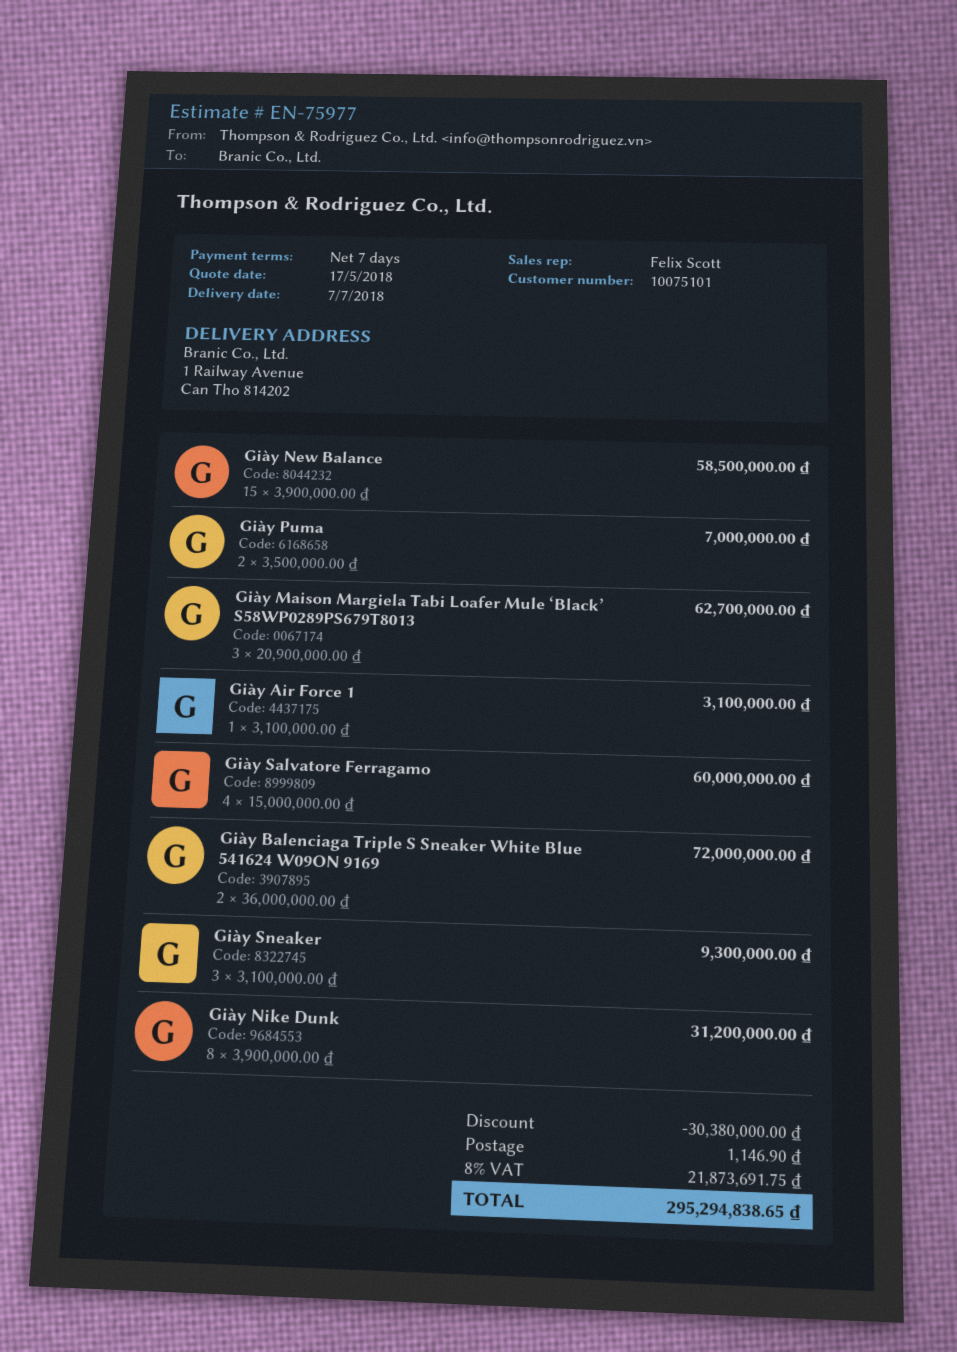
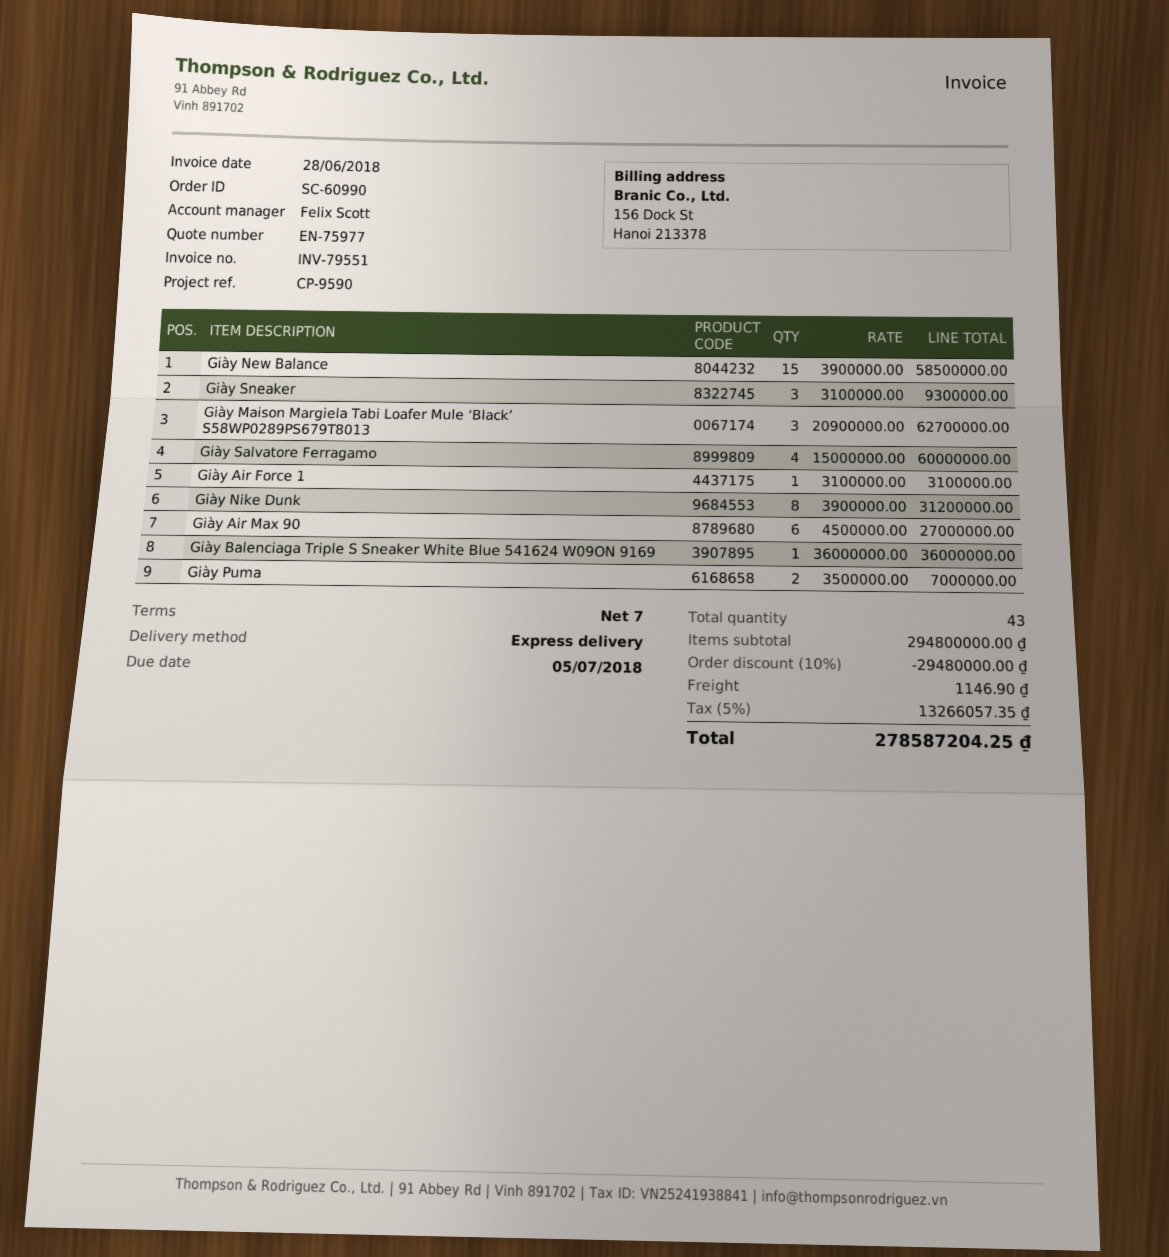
Giày Balenciaga Triple S Sneaker White Blue 541624 W09ON 9169: 2 x 36000000.00 = 72000000.00 -> 1 x 36000000.00 = 36000000.00
Giày Air Max 90: none -> 6 x 4500000.00 = 27000000.00
discount: 30380000.00 -> 29480000.00
tax: 8% = 21873691.75 -> 5% = 13266057.35
total: 295294838.65 -> 278587204.25

